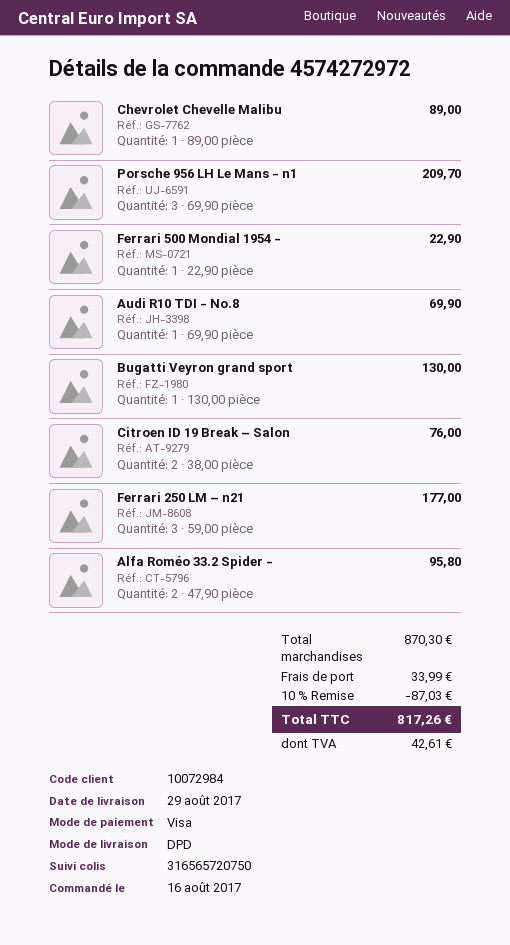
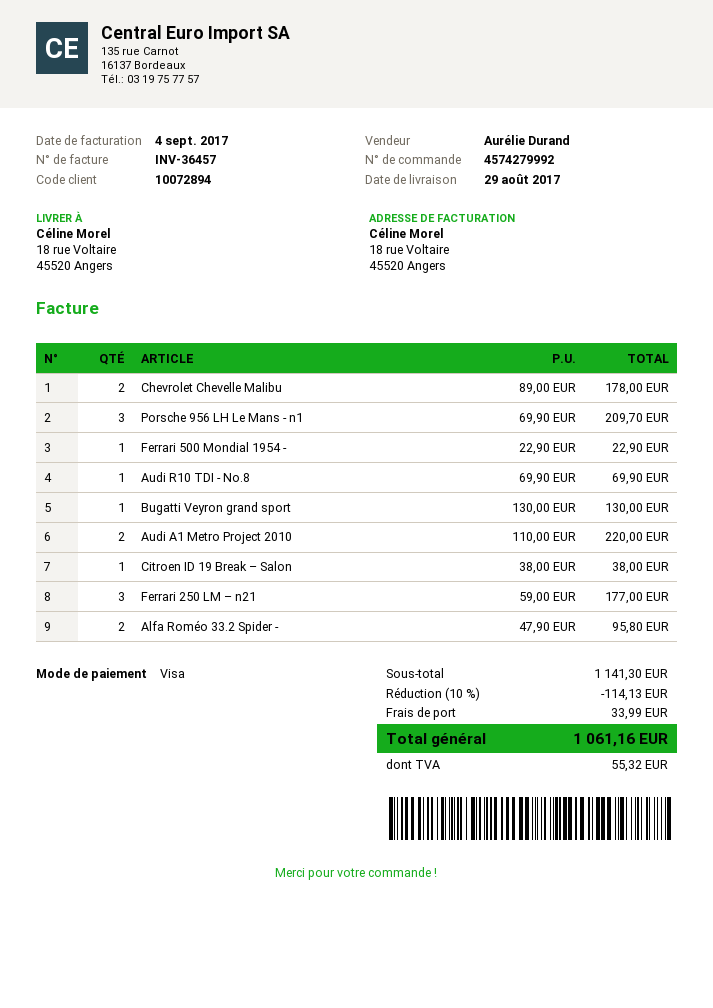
order number: 4574272972 -> 4574279992
customer number: 10072984 -> 10072894
Chevrolet Chevelle Malibu: 1 x 89.00 = 89.00 -> 2 x 89.00 = 178.00
Citroen ID 19 Break – Salon: 2 x 38.00 = 76.00 -> 1 x 38.00 = 38.00
Audi A1 Metro Project 2010: none -> 2 x 110.00 = 220.00
subtotal: 870.30 -> 1141.30
discount: 10% = 87.03 -> 10% = 114.13
tax: 42.61 -> 55.32
total: 817.26 -> 1061.16

